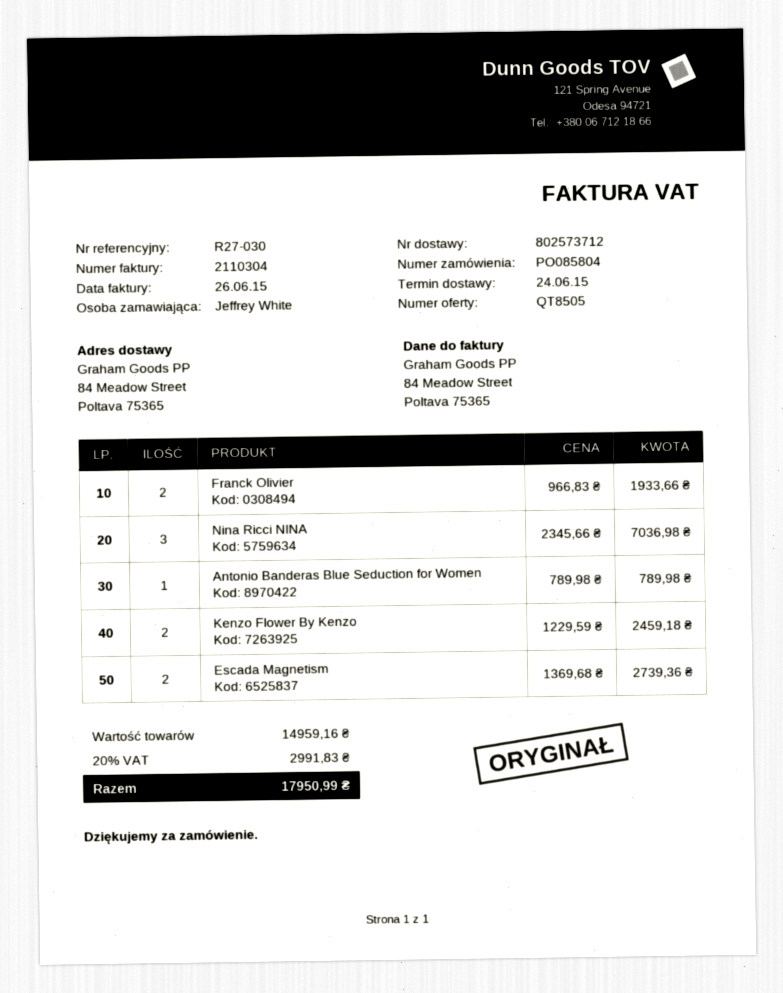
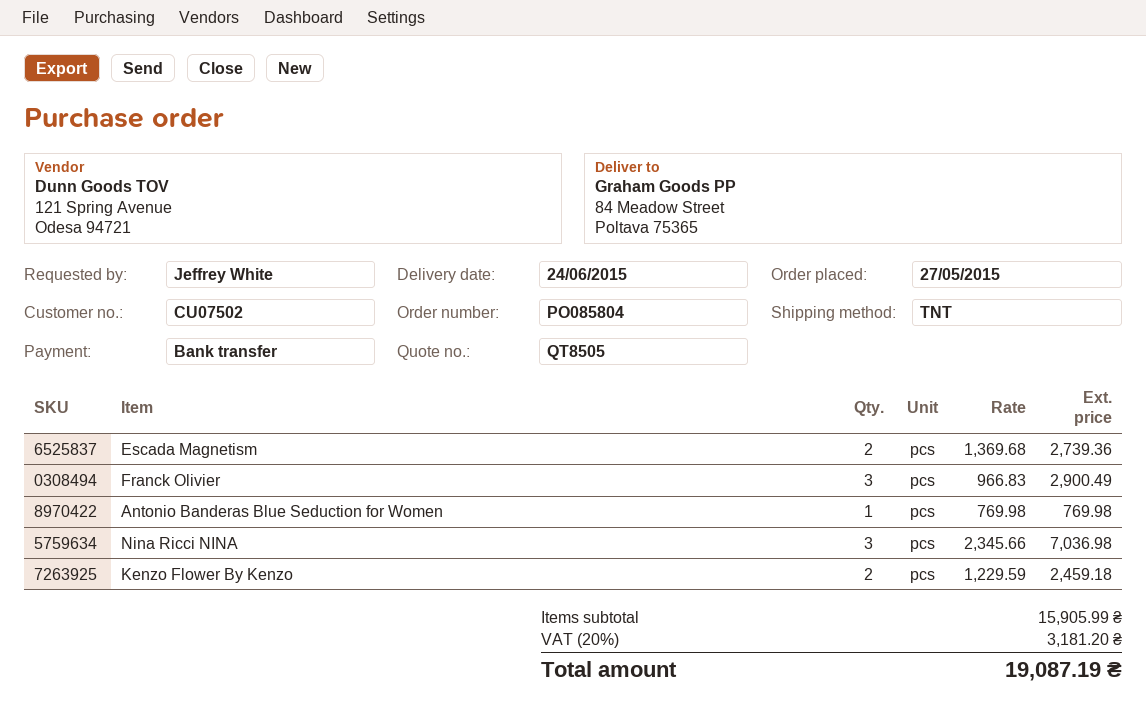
Franck Olivier: 2 x 966.83 = 1933.66 -> 3 x 966.83 = 2900.49
Antonio Banderas Blue Seduction for Women: 1 x 789.98 = 789.98 -> 1 x 769.98 = 769.98
subtotal: 14959.16 -> 15905.99
tax: 20% = 2991.83 -> 20% = 3181.20
total: 17950.99 -> 19087.19

